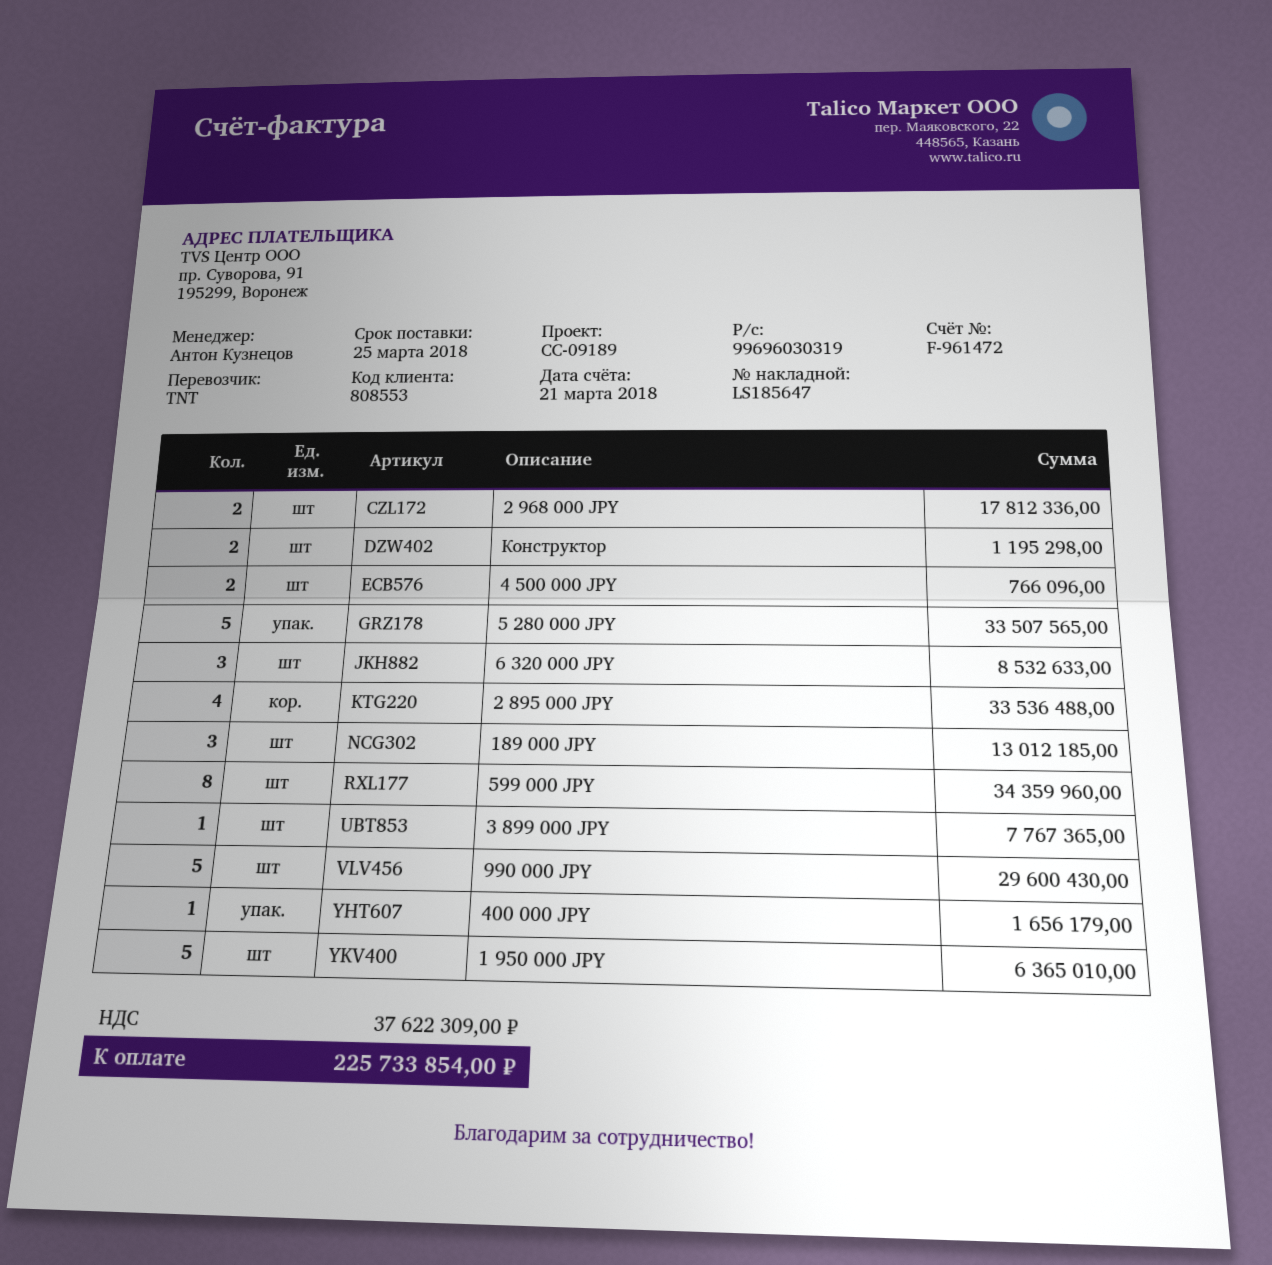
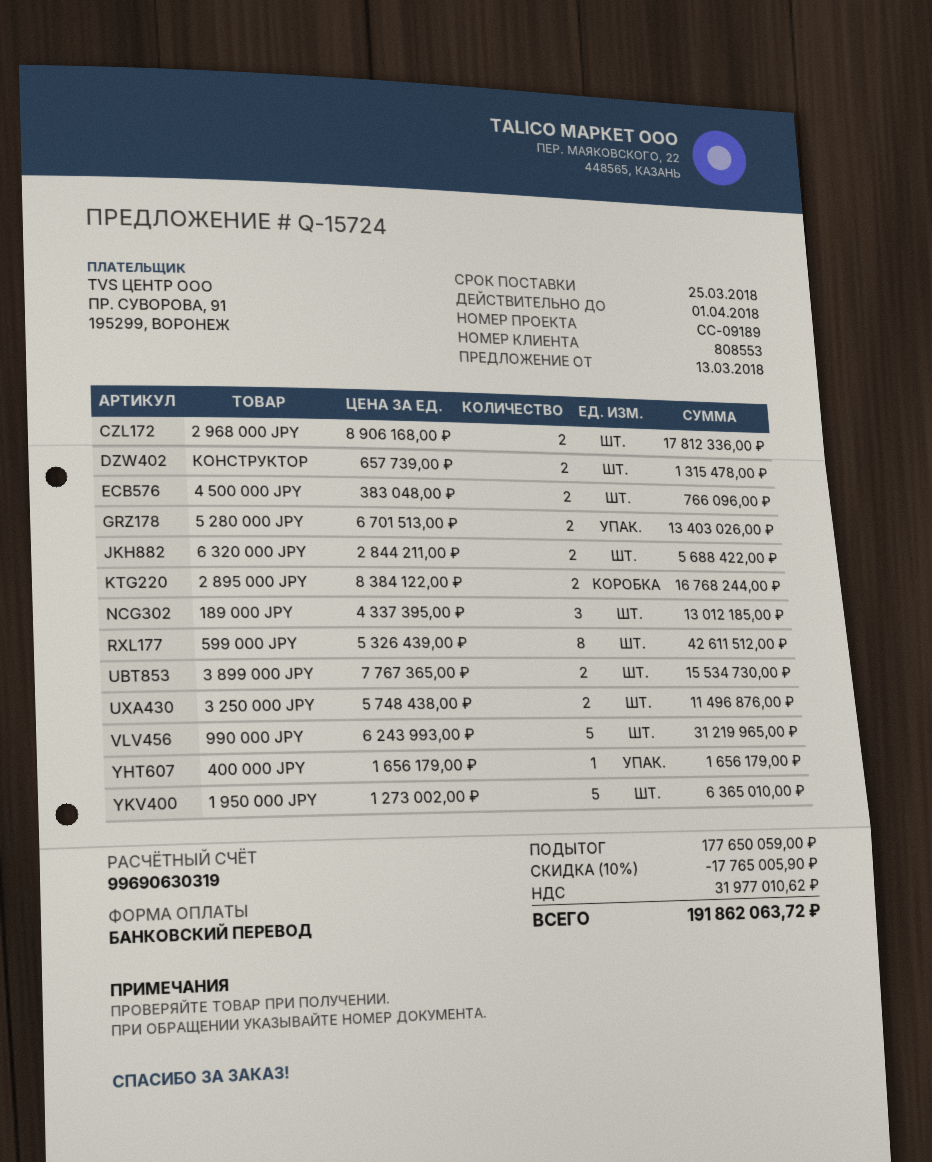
bank account: 99696030319 -> 99690630319
Конструктор: 2 for 1195298.00 -> 2 for 1315478.00
5 280 000 JPY: 5 for 33507565.00 -> 2 for 13403026.00
6 320 000 JPY: 3 for 8532633.00 -> 2 for 5688422.00
2 895 000 JPY: 4 for 33536488.00 -> 2 for 16768244.00
599 000 JPY: 8 for 34359960.00 -> 8 for 42611512.00
3 899 000 JPY: 1 for 7767365.00 -> 2 for 15534730.00
990 000 JPY: 5 for 29600430.00 -> 5 for 31219965.00
3 250 000 JPY: none -> 2 for 11496876.00
discount: none -> 10% = 17765005.90
tax: 37622309.00 -> 31977010.62
total: 225733854.00 -> 191862063.72

